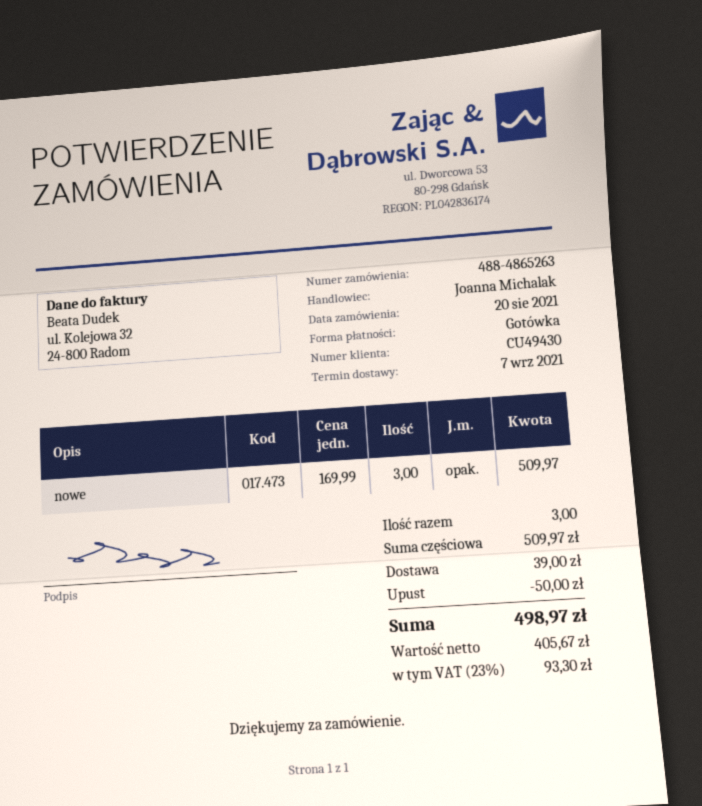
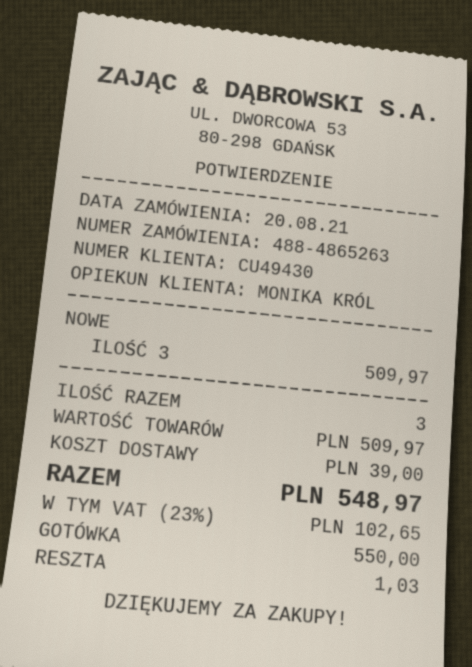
sales rep: Joanna Michalak -> MONIKA KRÓL
discount: 50.00 -> none
tax: 23% = 93.30 -> 23% = 102.65
total: 498.97 -> 548.97

